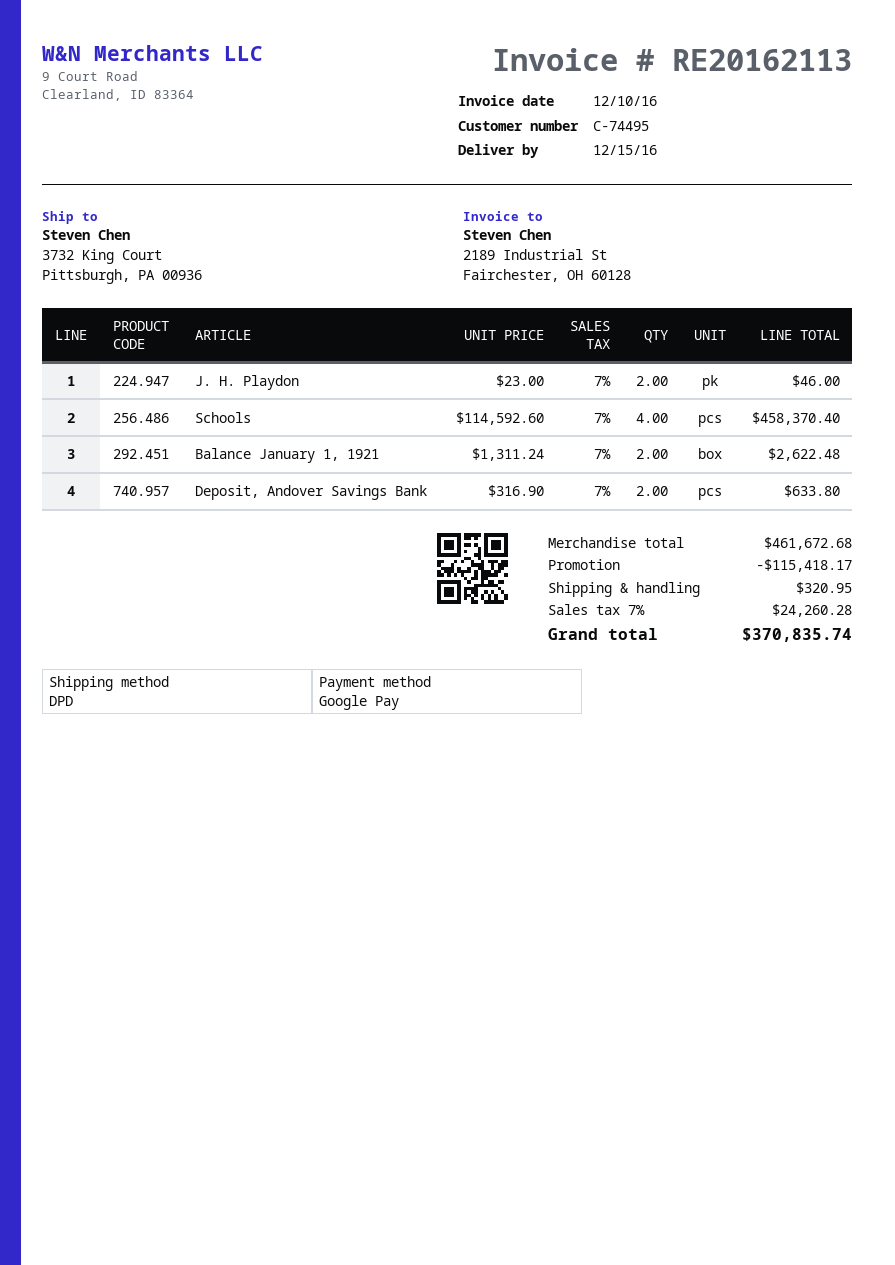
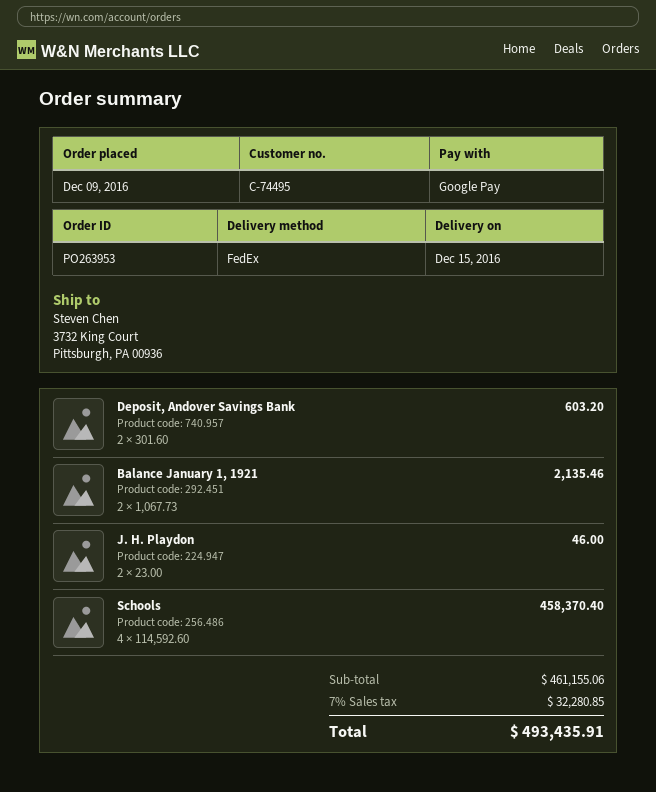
shipping method: DPD -> FedEx
Balance January 1, 1921: 2 x 1311.24 = 2622.48 -> 2 x 1067.73 = 2135.46
Deposit, Andover Savings Bank: 2 x 316.90 = 633.80 -> 2 x 301.60 = 603.20
subtotal: 461672.68 -> 461155.06
discount: 115418.17 -> none
shipping: 320.95 -> none
tax: 7% = 24260.28 -> 7% = 32280.85
total: 370835.74 -> 493435.91

